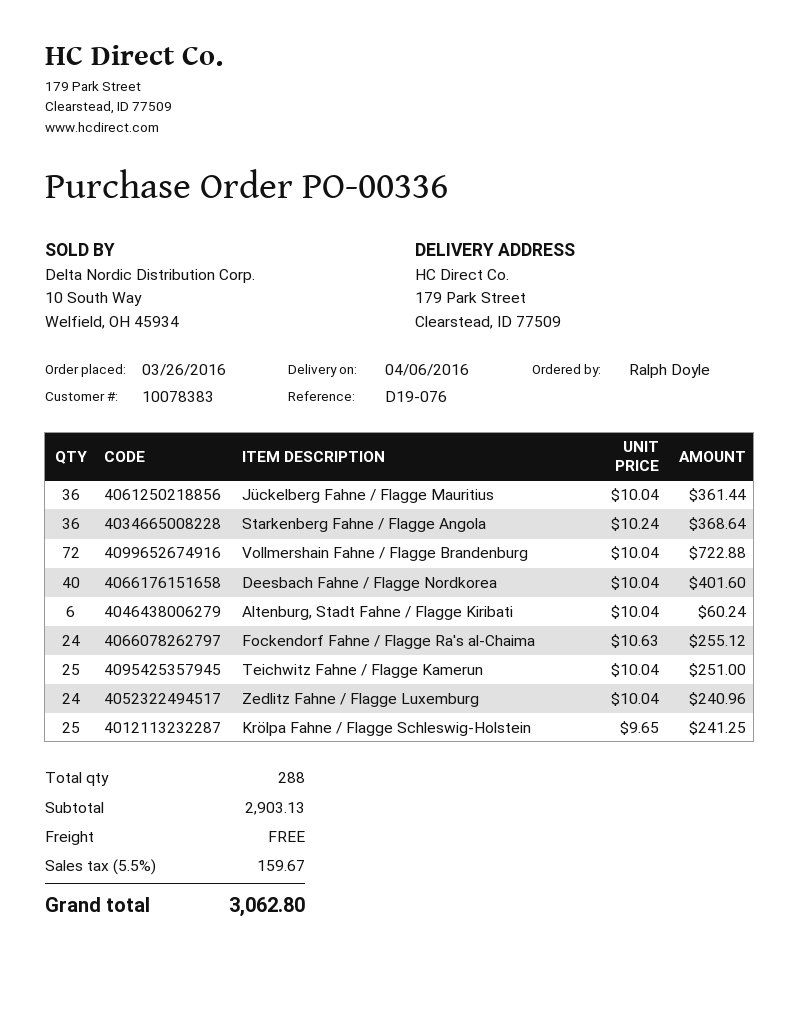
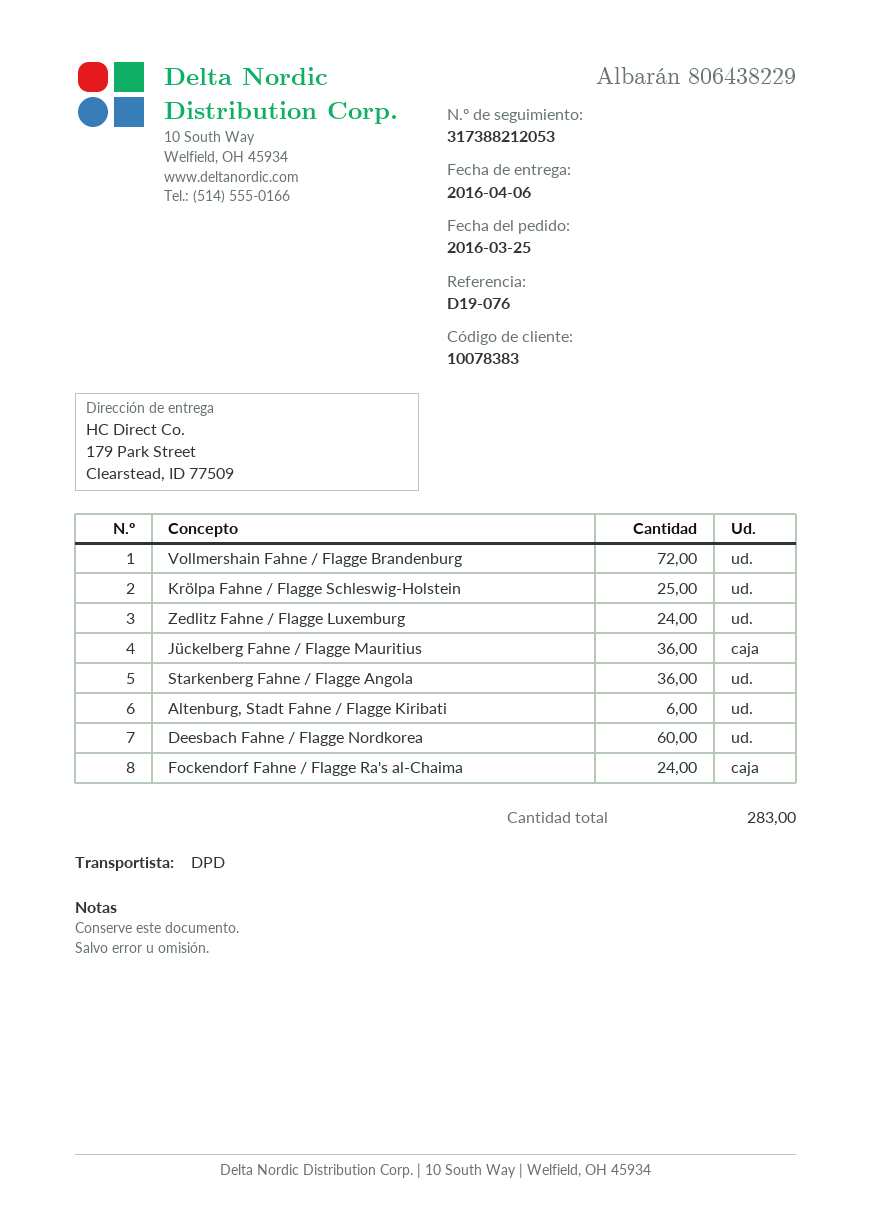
order date: 2016-03-26 -> 2016-03-25
Deesbach Fahne / Flagge Nordkorea: 40 -> 60
Teichwitz Fahne / Flagge Kamerun: 25 -> none
total quantity: 288 -> 283

